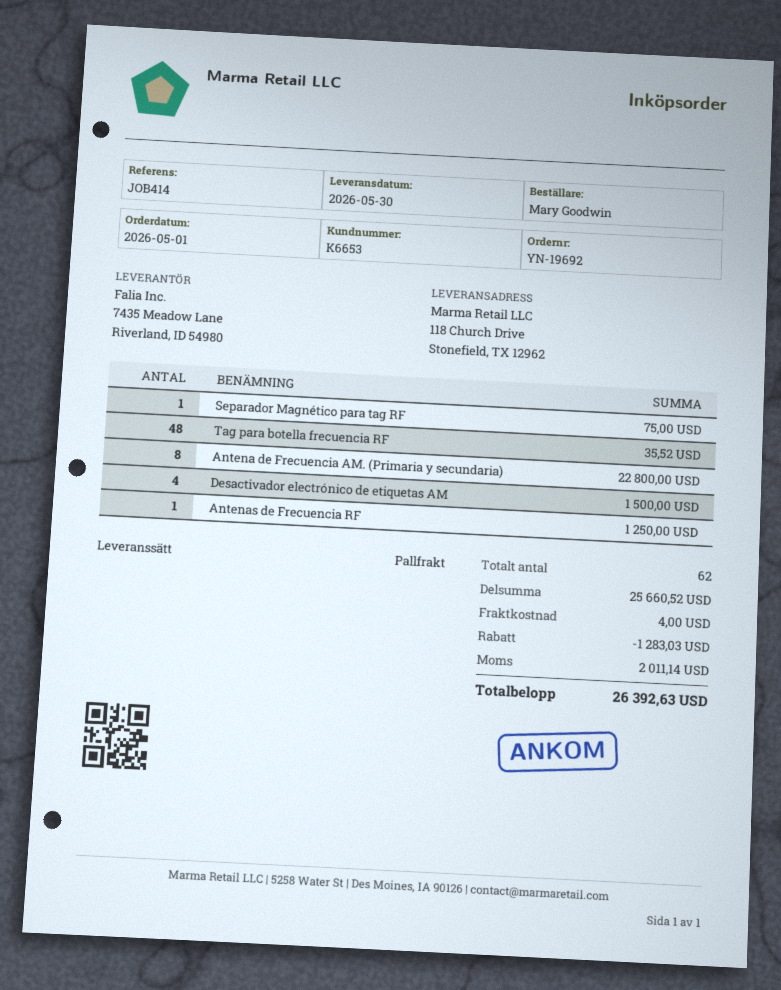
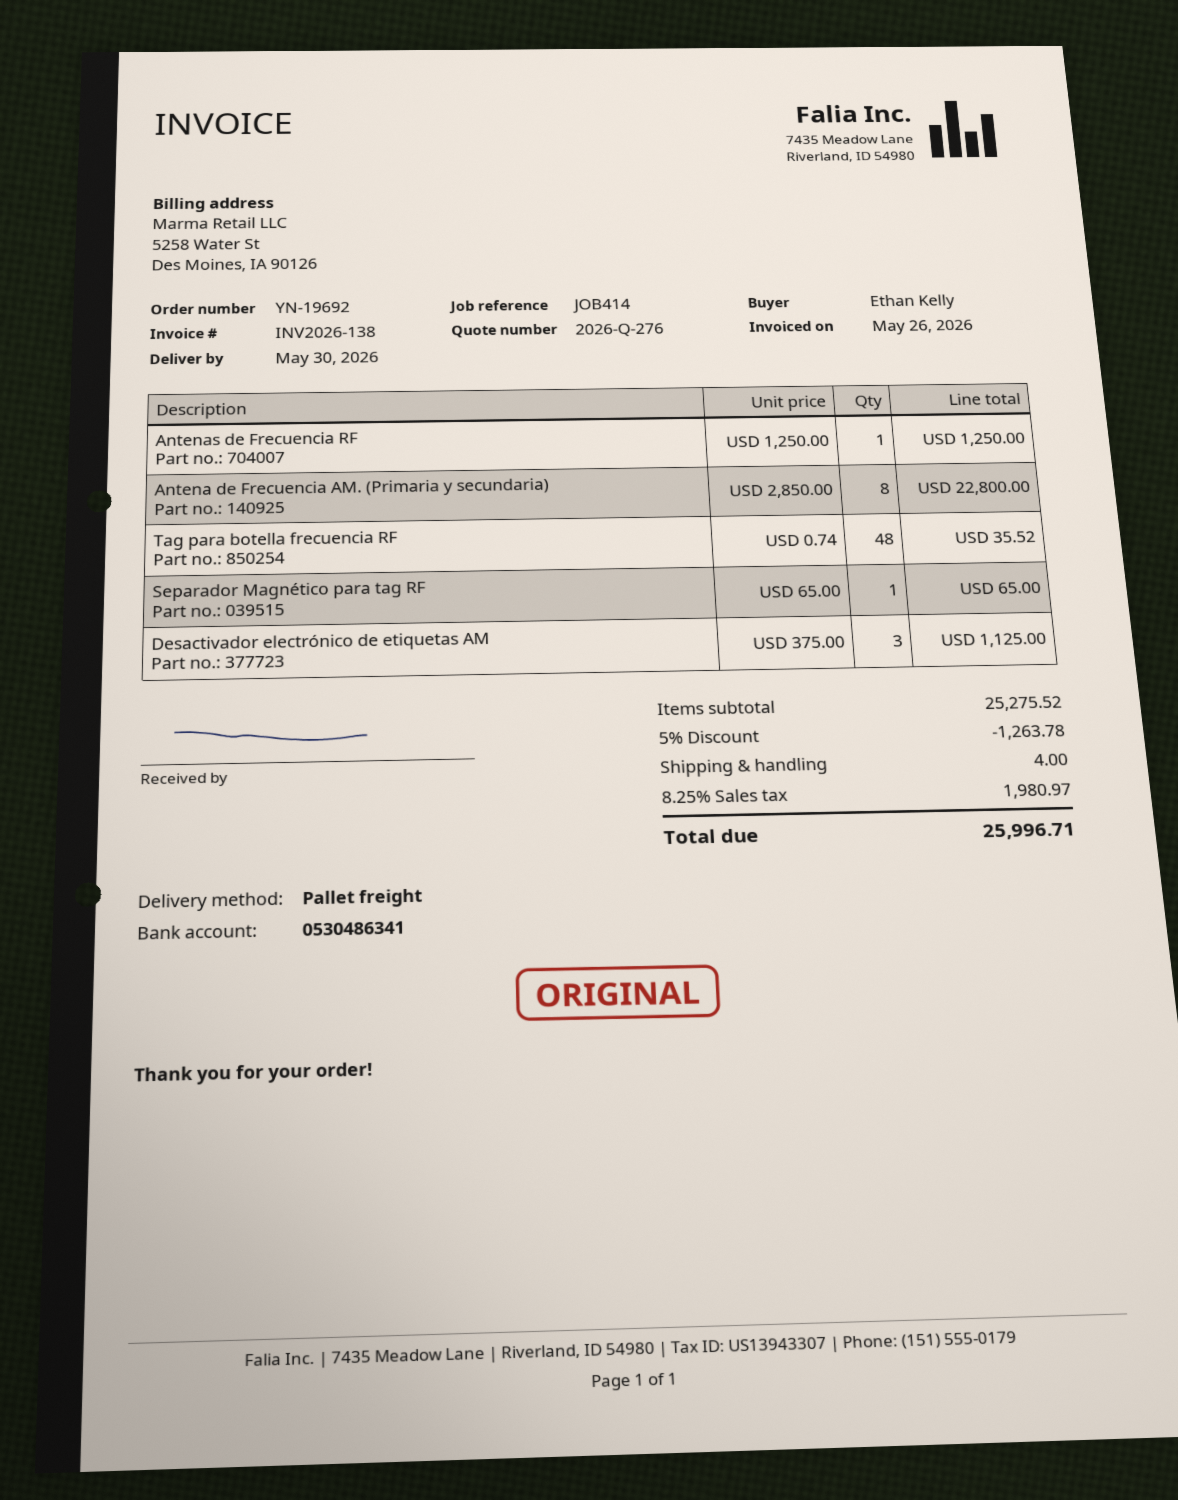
ordered by: Mary Goodwin -> Ethan Kelly
Separador Magnético para tag RF: 1 for 75.00 -> 1 for 65.00
Desactivador electrónico de etiquetas AM: 4 for 1500.00 -> 3 for 1125.00
subtotal: 25660.52 -> 25275.52
discount: 1283.03 -> 1263.78
tax: 2011.14 -> 1980.97
total: 26392.63 -> 25996.71

